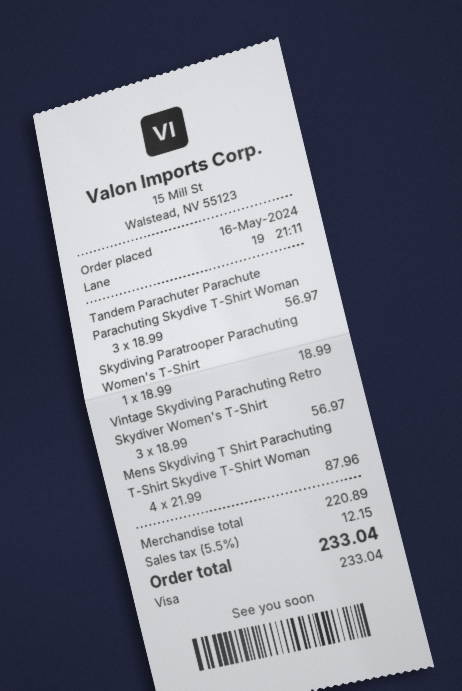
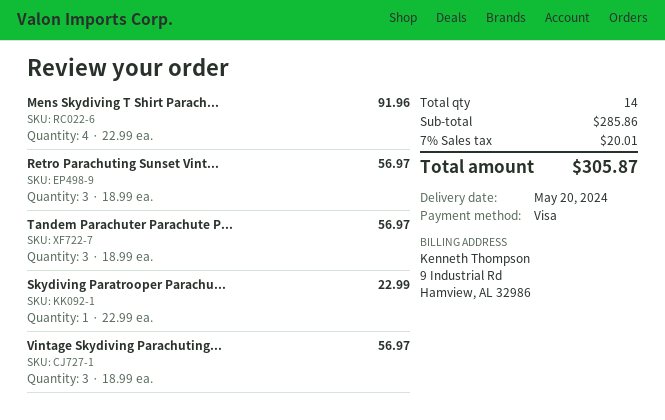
Skydiving Paratrooper Parachuting Women's T-Shirt: 1 x 18.99 = 18.99 -> 1 x 22.99 = 22.99
Mens Skydiving T Shirt Parachuting T-Shirt Skydive T-Shirt Woman: 4 x 21.99 = 87.96 -> 4 x 22.99 = 91.96
Retro Parachuting Sunset Vint...: none -> 3 x 18.99 = 56.97
subtotal: 220.89 -> 285.86
tax: 5.5% = 12.15 -> 7% = 20.01
total: 233.04 -> 305.87

